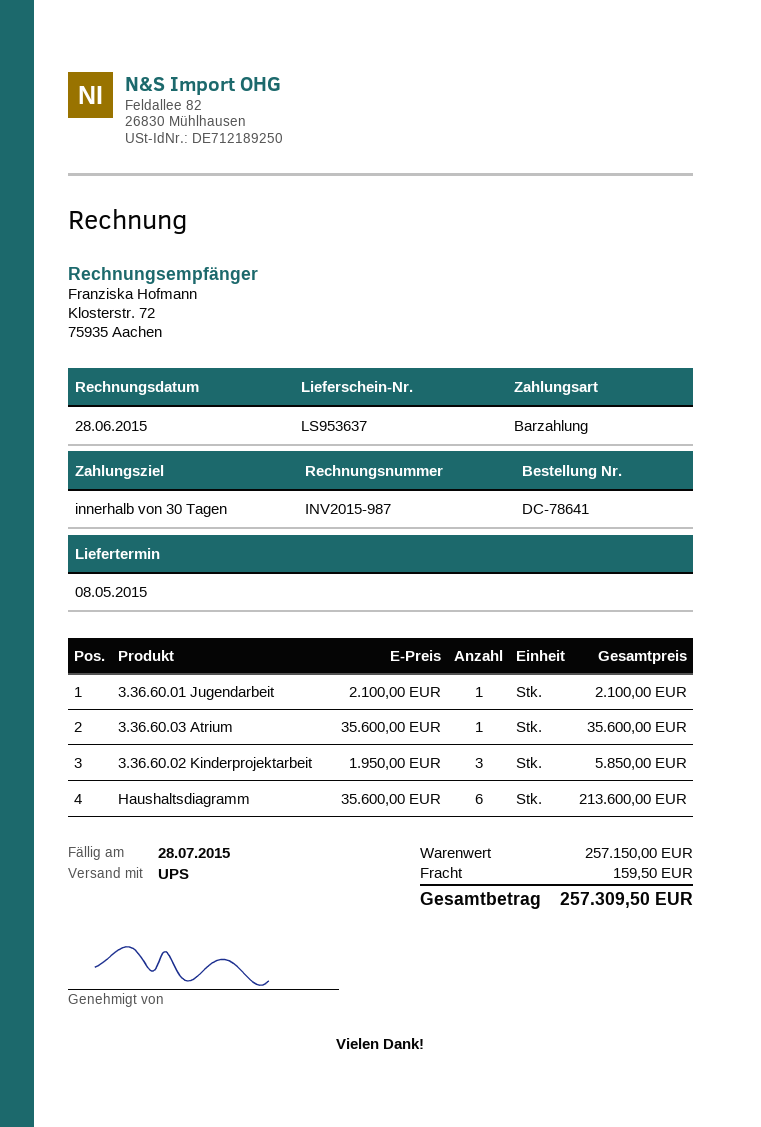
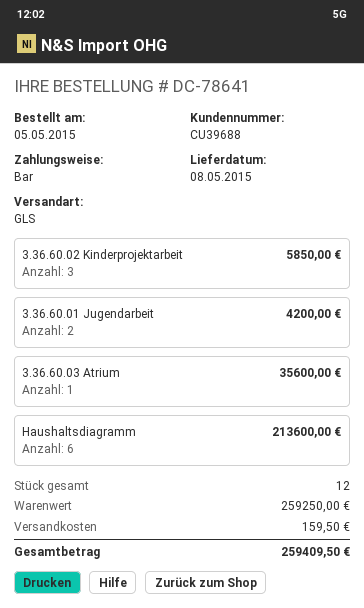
shipping method: UPS -> GLS
3.36.60.01 Jugendarbeit: 1 for 2100.00 -> 2 for 4200.00
subtotal: 257150.00 -> 259250.00
total: 257309.50 -> 259409.50

